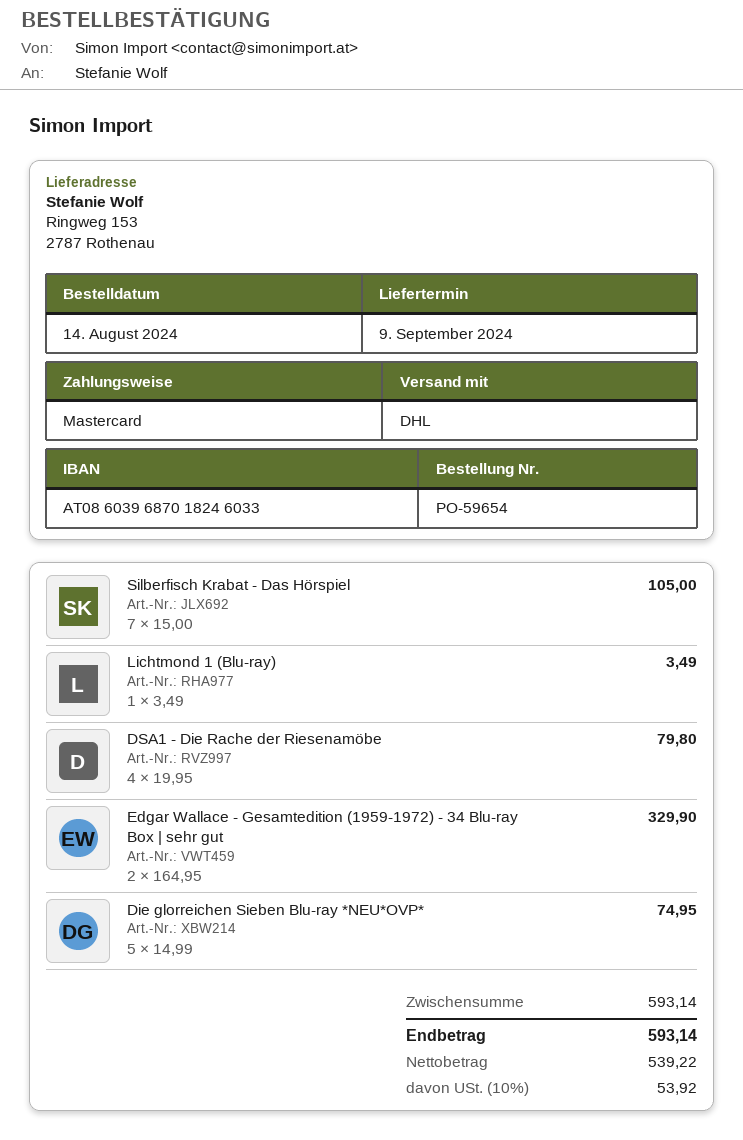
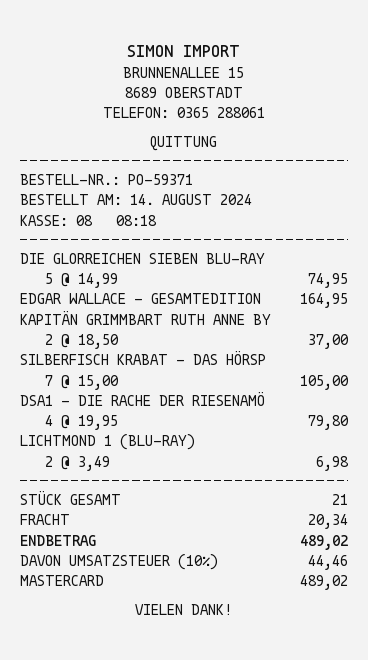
order number: PO-59654 -> PO-59371
Lichtmond 1 (Blu-ray): 1 x 3.49 = 3.49 -> 2 x 3.49 = 6.98
Edgar Wallace - Gesamtedition (1959-1972) - 34 Blu-ray Box | sehr gut: 2 x 164.95 = 329.90 -> 1 x 164.95 = 164.95
KAPITÄN GRIMMBART RUTH ANNE BY: none -> 2 x 18.50 = 37.00
shipping: none -> 20.34
tax: 10% = 53.92 -> 10% = 44.46
total: 593.14 -> 489.02

